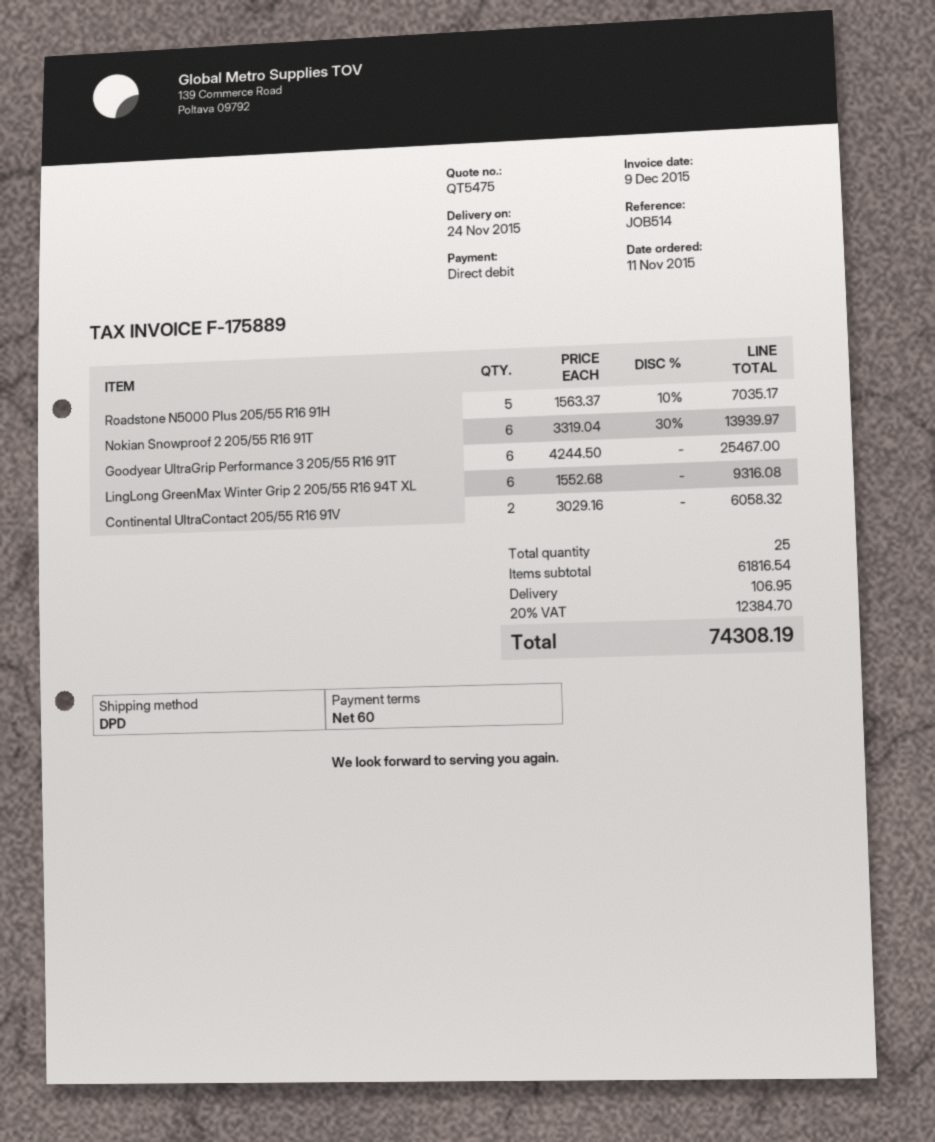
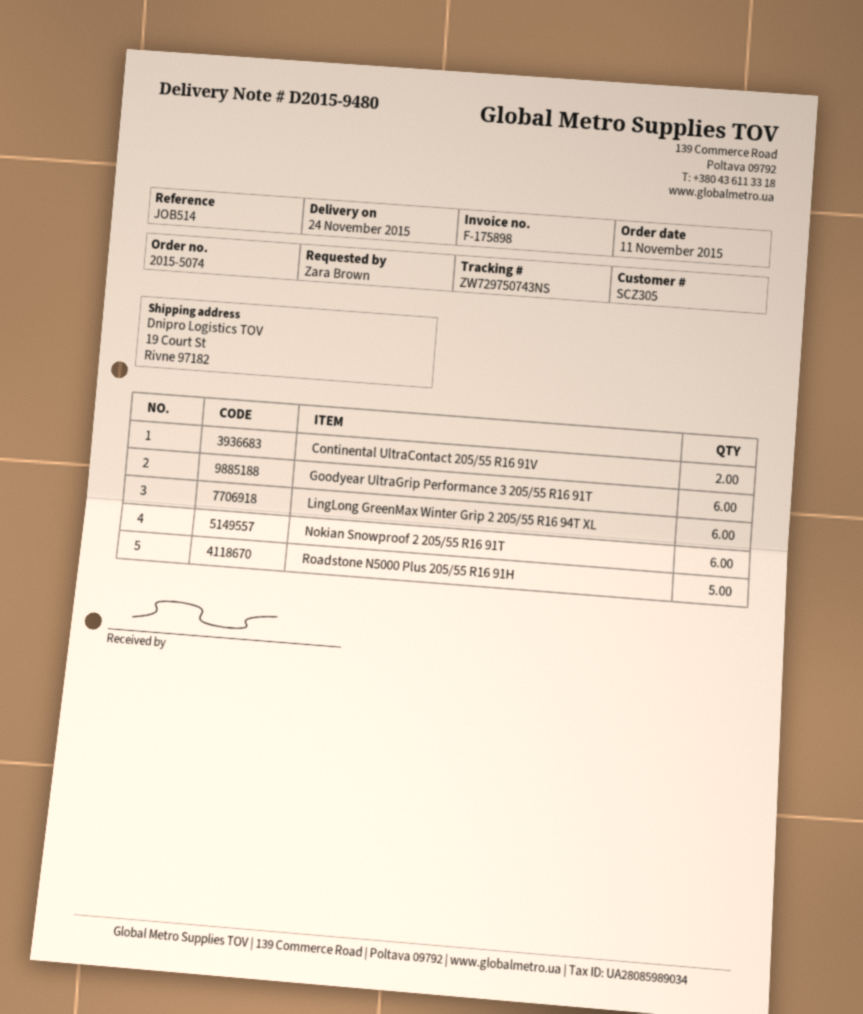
invoice number: F-175889 -> F-175898

